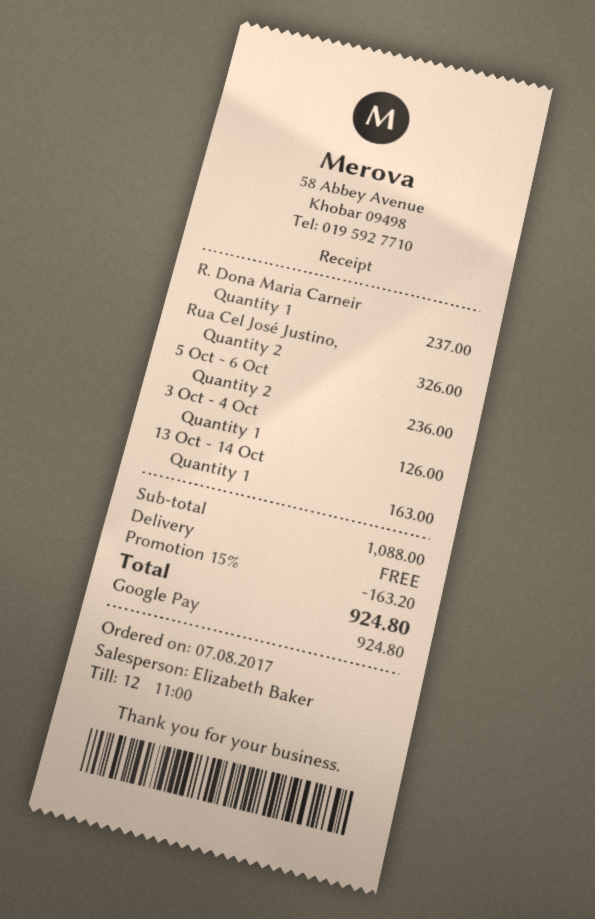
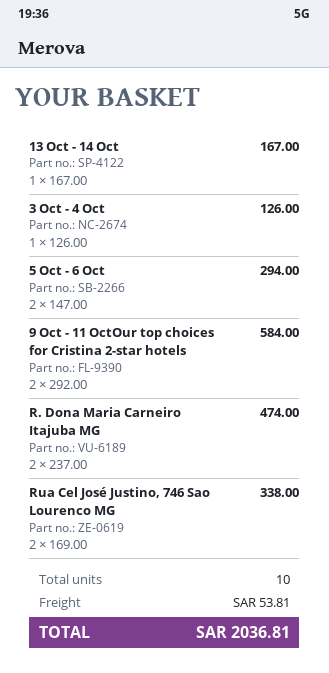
R. Dona Maria Carneir: 1 for 237.00 -> 2 for 474.00
Rua Cel José Justino,: 2 for 326.00 -> 2 for 338.00
5 Oct - 6 Oct: 2 for 236.00 -> 2 for 294.00
13 Oct - 14 Oct: 1 for 163.00 -> 1 for 167.00
9 Oct - 11 OctOur top choices for Cristina 2-star hotels: none -> 2 for 584.00
discount: 15% = 163.20 -> none
shipping: 0.00 -> 53.81
total: 924.80 -> 2036.81

